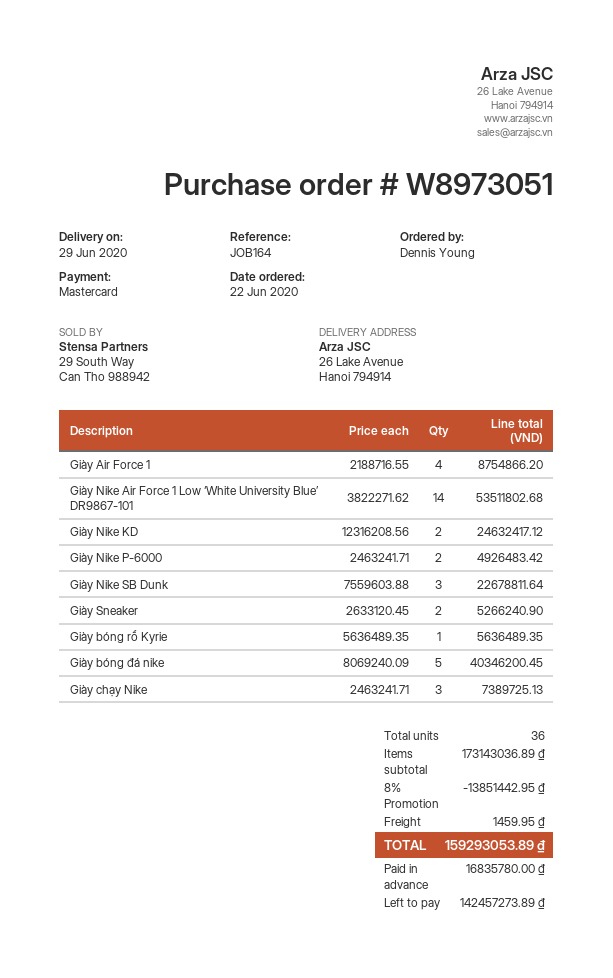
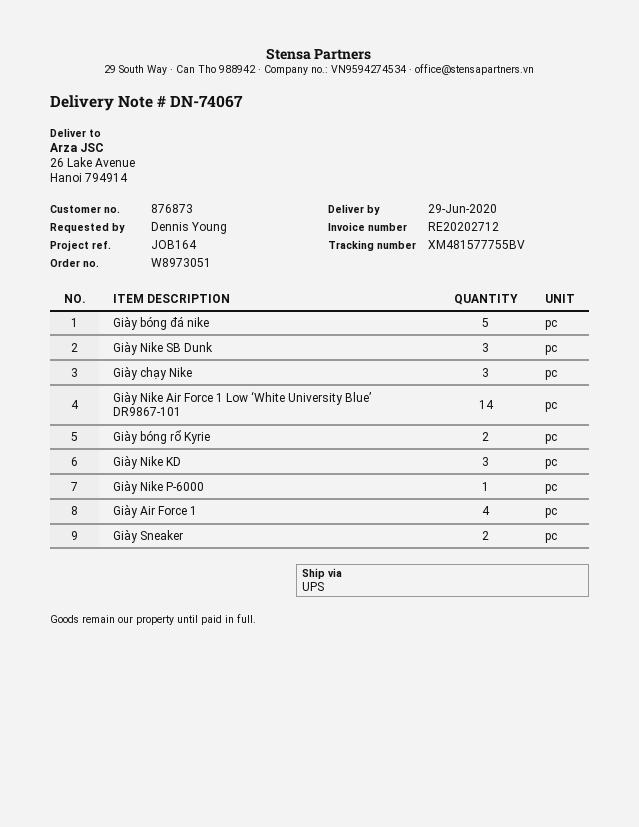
Giày Nike KD: 2 -> 3
Giày Nike P-6000: 2 -> 1
Giày bóng rổ Kyrie: 1 -> 2

